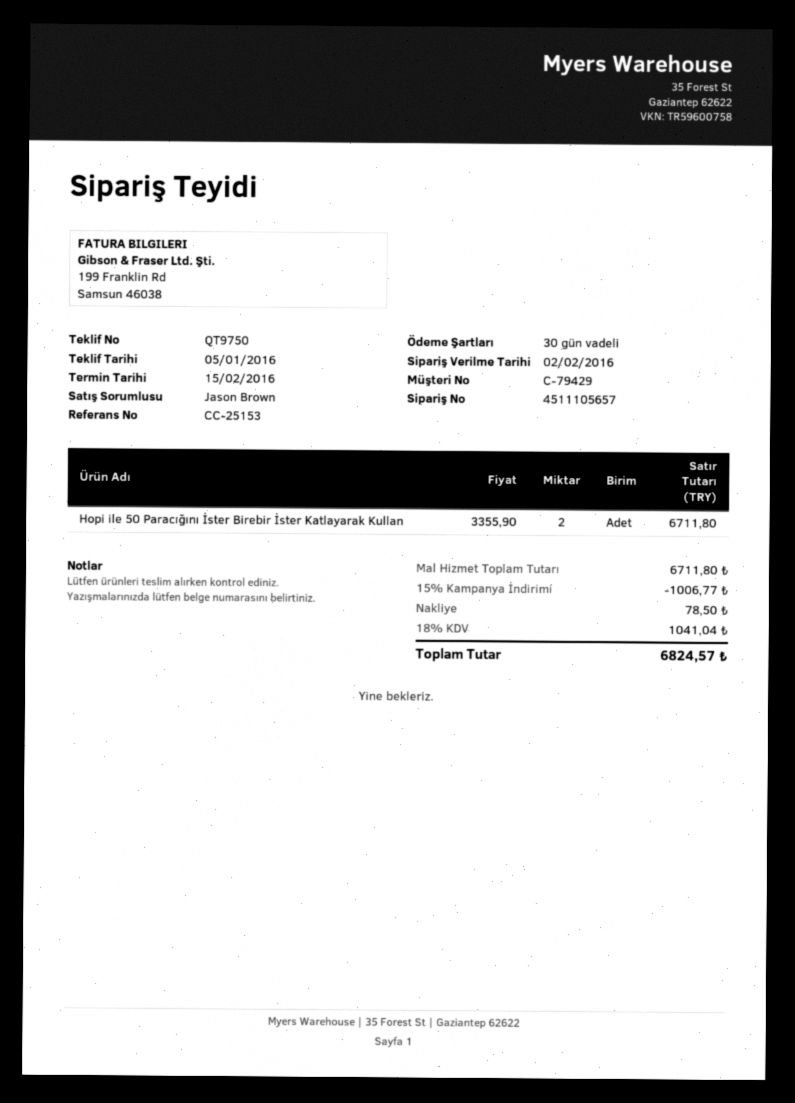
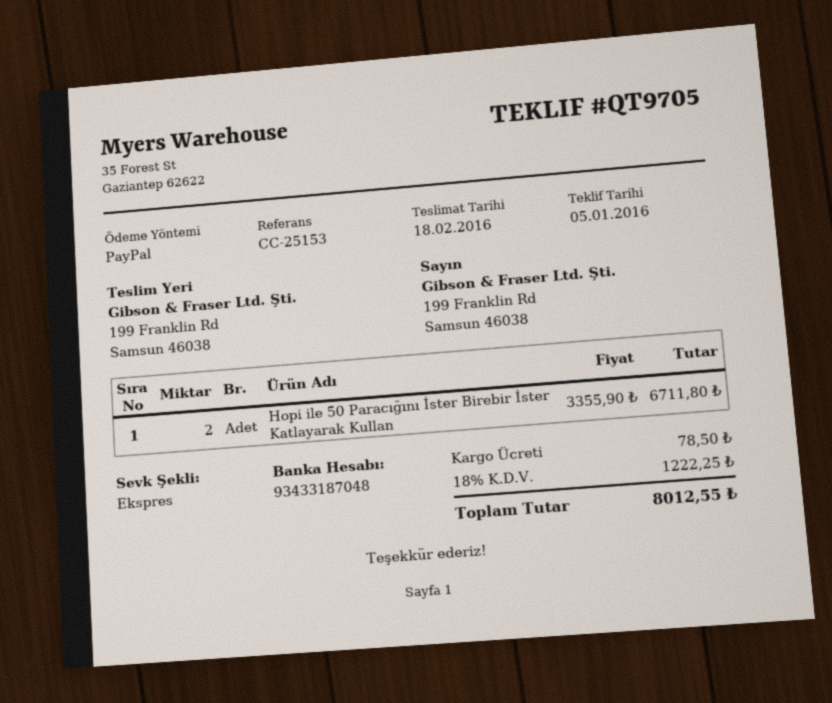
quote number: QT9750 -> QT9705
delivery date: 2016-02-15 -> 2016-02-18
discount: 15% = 1006.77 -> none
tax: 18% = 1041.04 -> 18% = 1222.25
total: 6824.57 -> 8012.55

